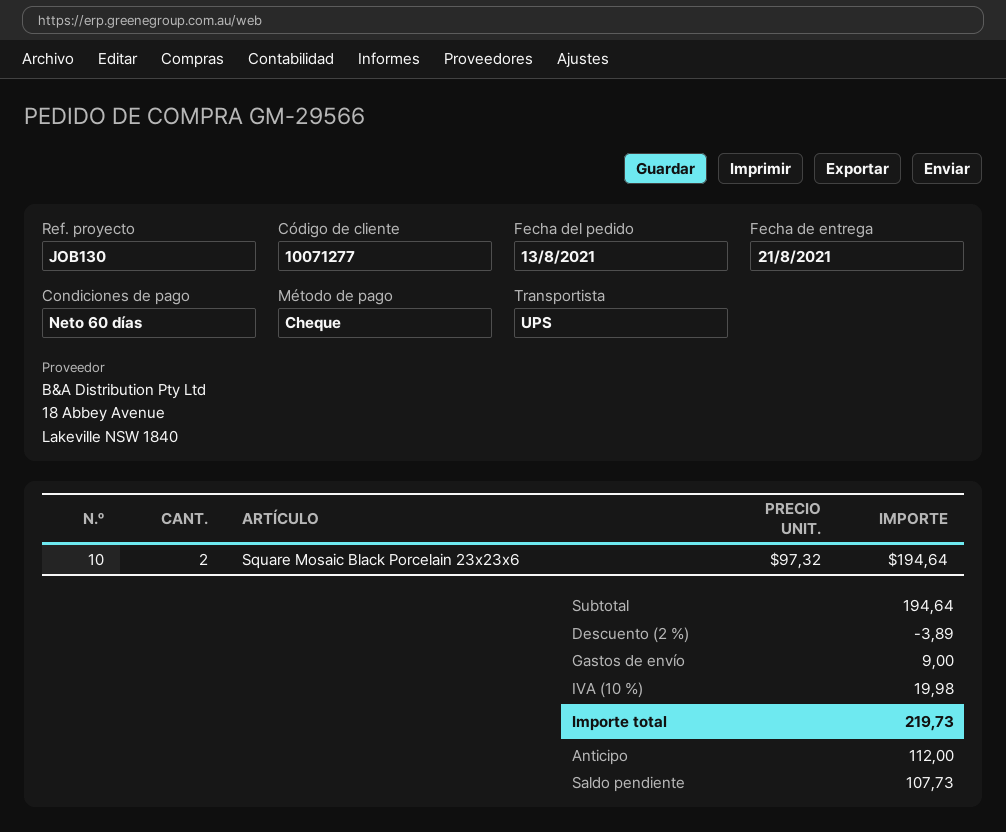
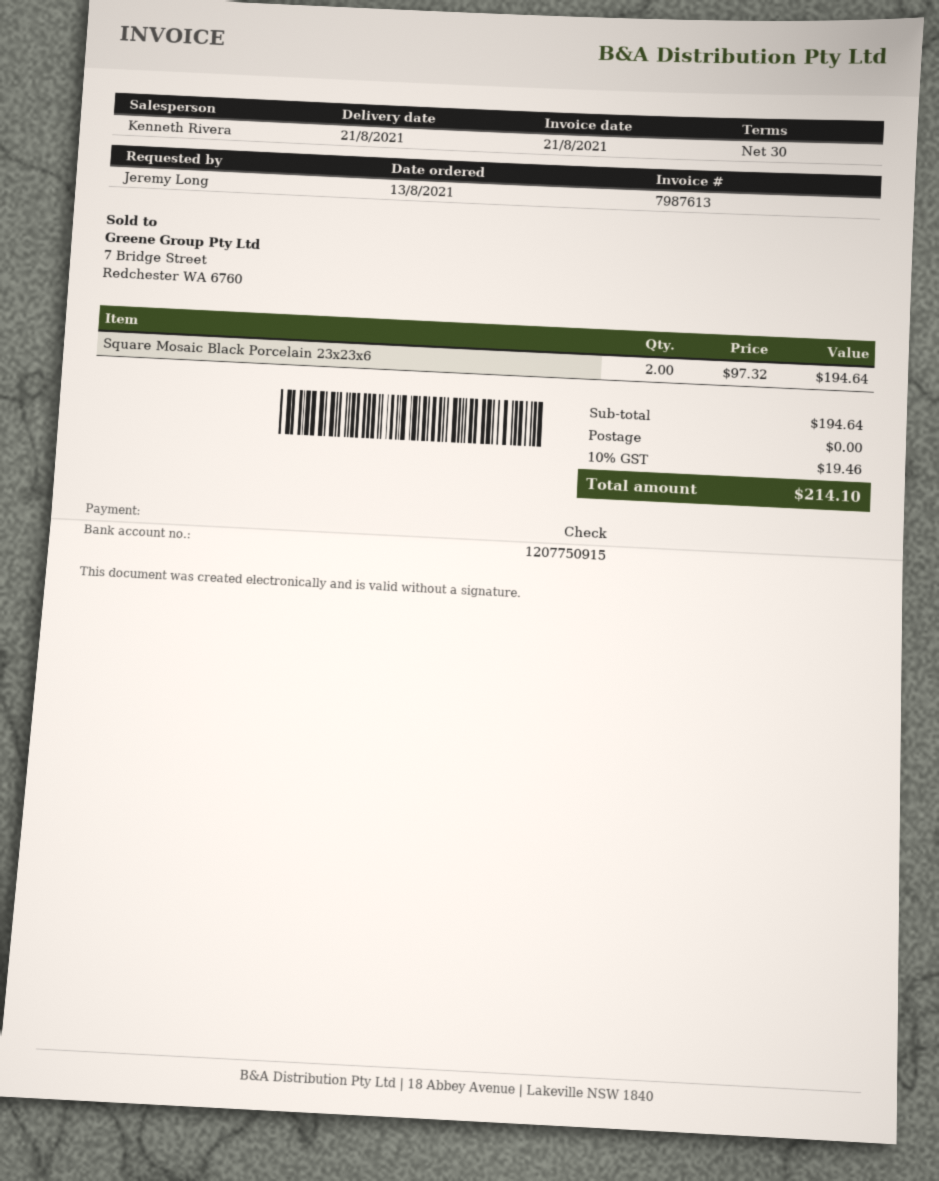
payment terms: 60 days -> 30 days
discount: 2% = 3.89 -> none
shipping: 9.00 -> 0.00
tax: 10% = 19.98 -> 10% = 19.46
total: 219.73 -> 214.10

